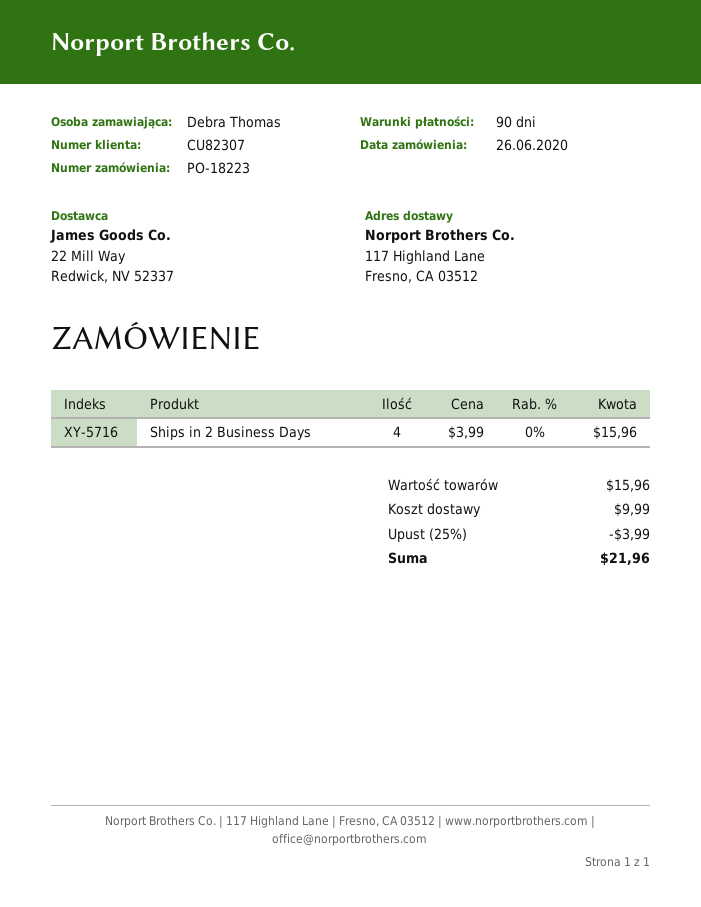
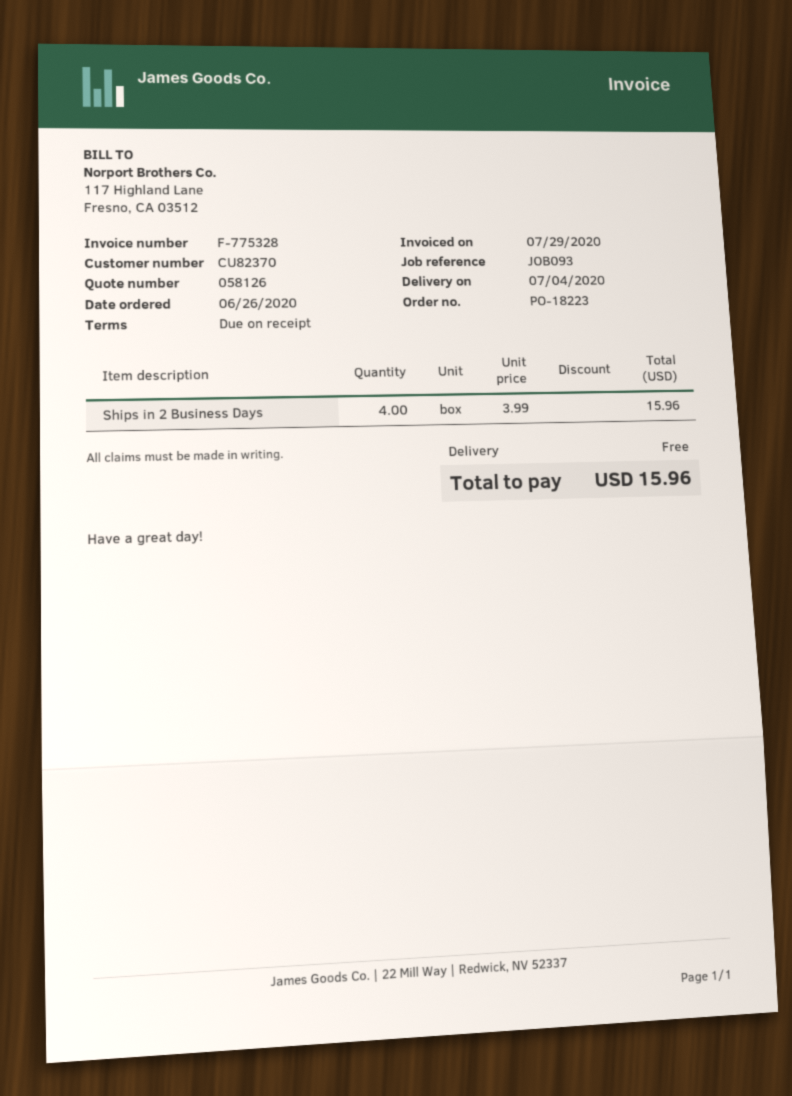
payment terms: 90 days -> on receipt
customer number: CU82307 -> CU82370
discount: 25% = 3.99 -> none
shipping: 9.99 -> 0.00
total: 21.96 -> 15.96

